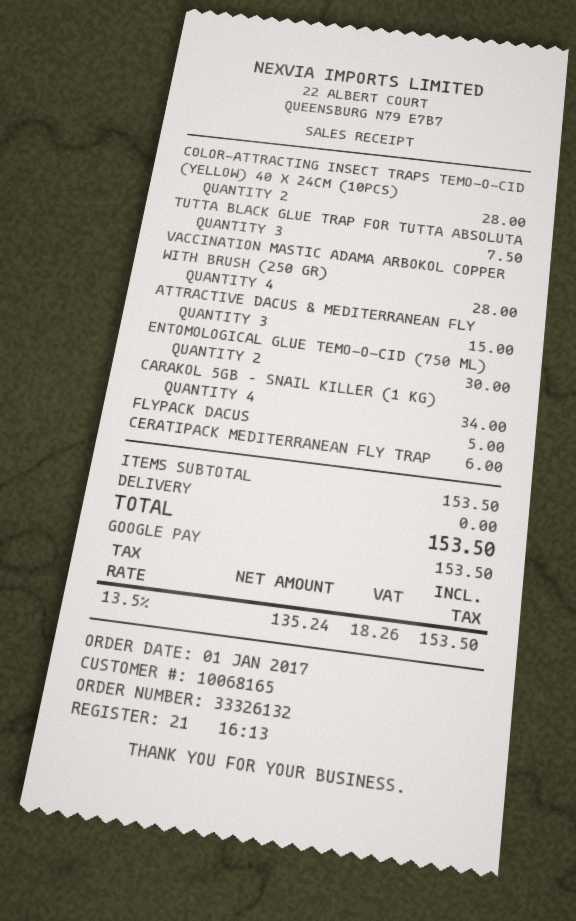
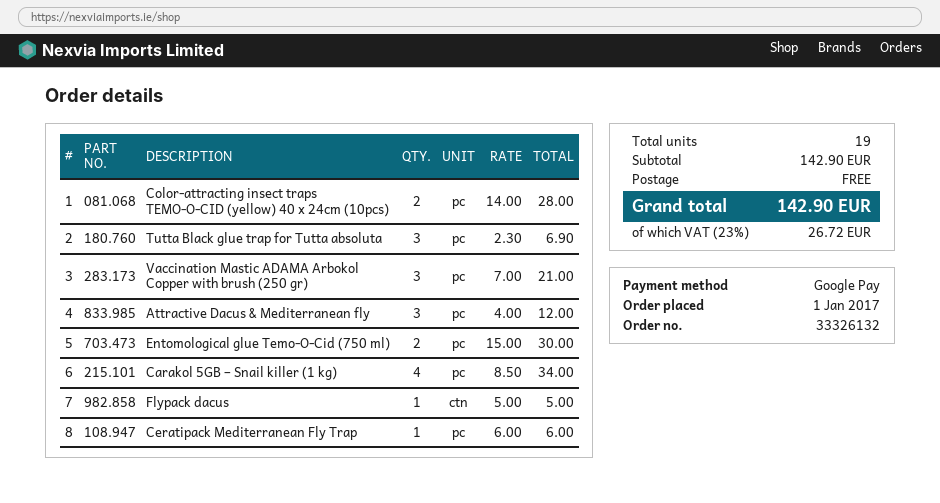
TUTTA BLACK GLUE TRAP FOR TUTTA ABSOLUTA: 3 for 7.50 -> 3 for 6.90
VACCINATION MASTIC ADAMA ARBOKOL COPPER WITH BRUSH (250 GR): 4 for 28.00 -> 3 for 21.00
ATTRACTIVE DACUS & MEDITERRANEAN FLY: 3 for 15.00 -> 3 for 12.00
subtotal: 153.50 -> 142.90
tax: 13.5% = 18.26 -> 23% = 26.72
total: 153.50 -> 142.90

